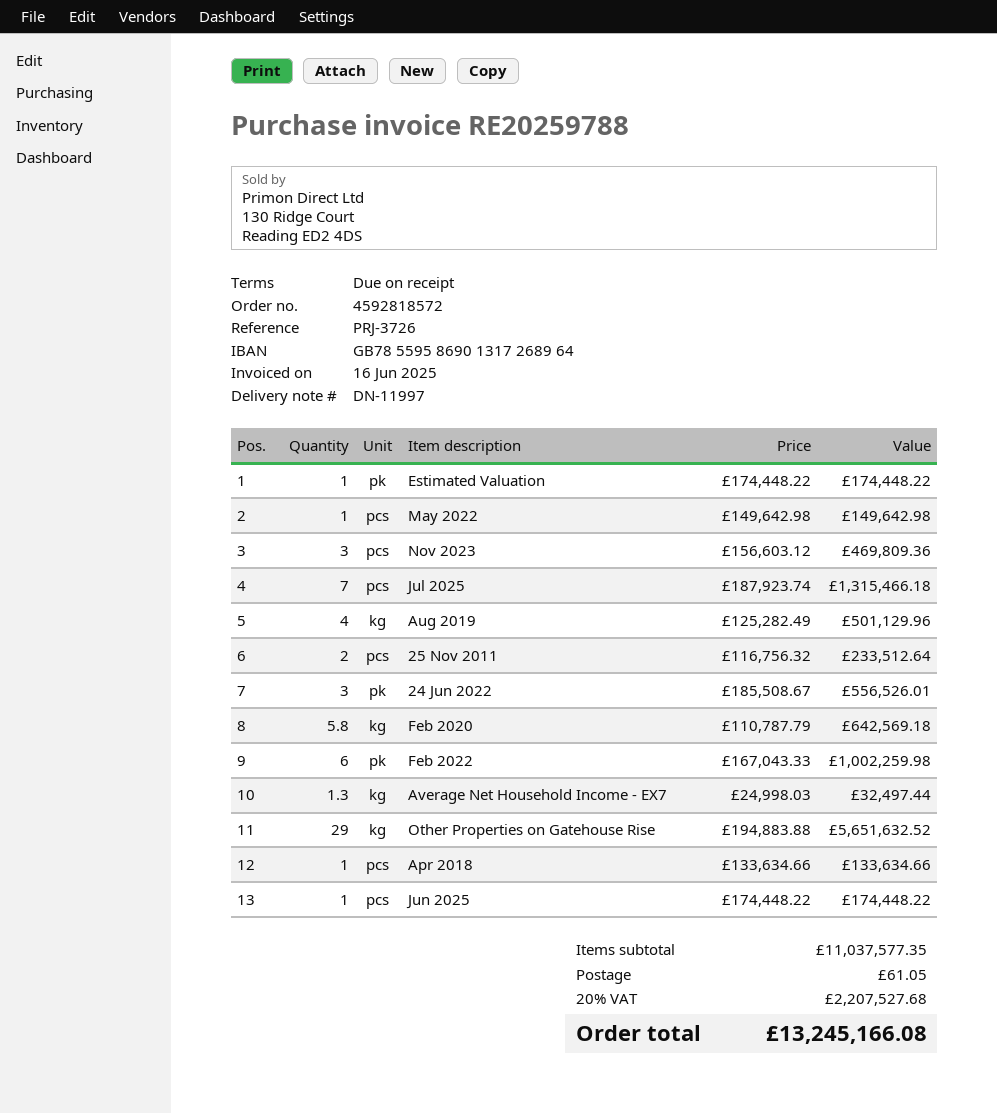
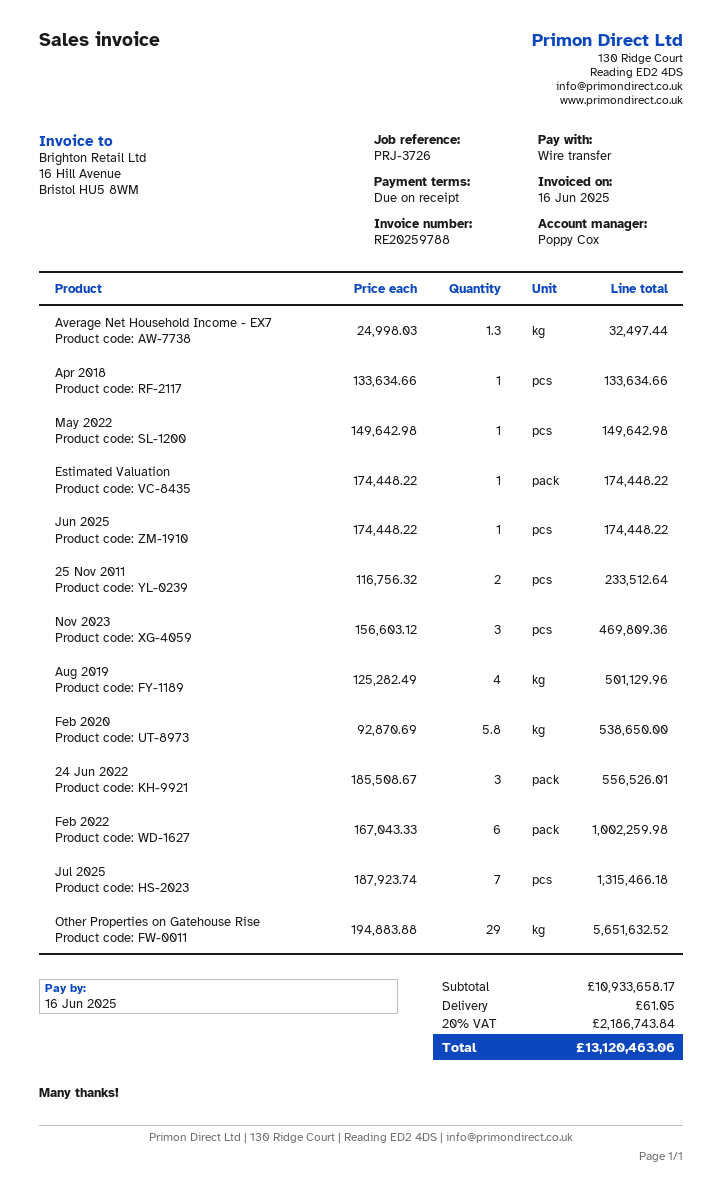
Feb 2020: 5.8 x 110787.79 = 642569.18 -> 5.8 x 92870.69 = 538650.00
subtotal: 11037577.35 -> 10933658.17
tax: 20% = 2207527.68 -> 20% = 2186743.84
total: 13245166.08 -> 13120463.06

